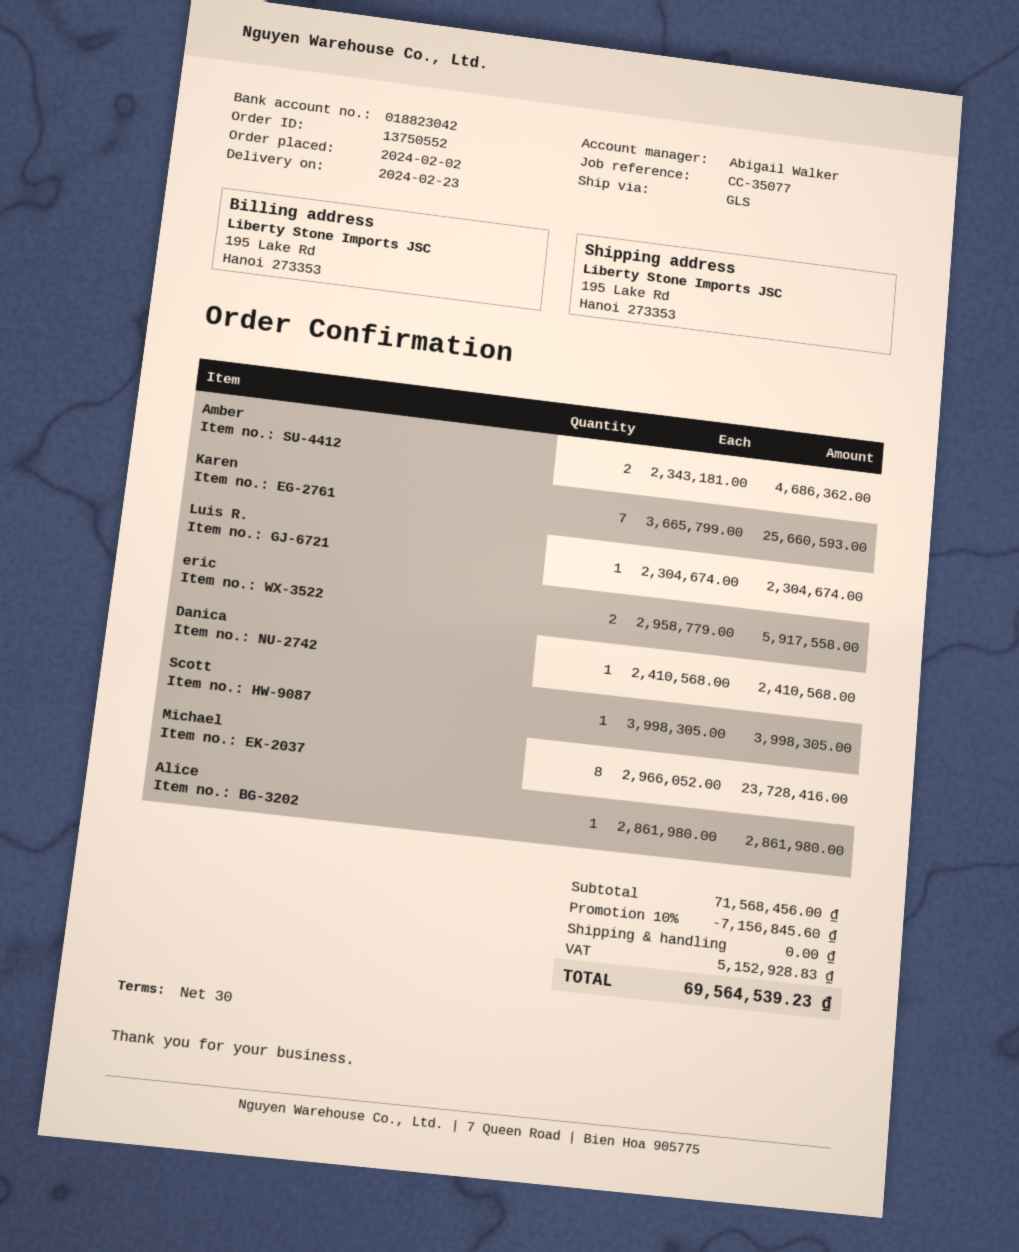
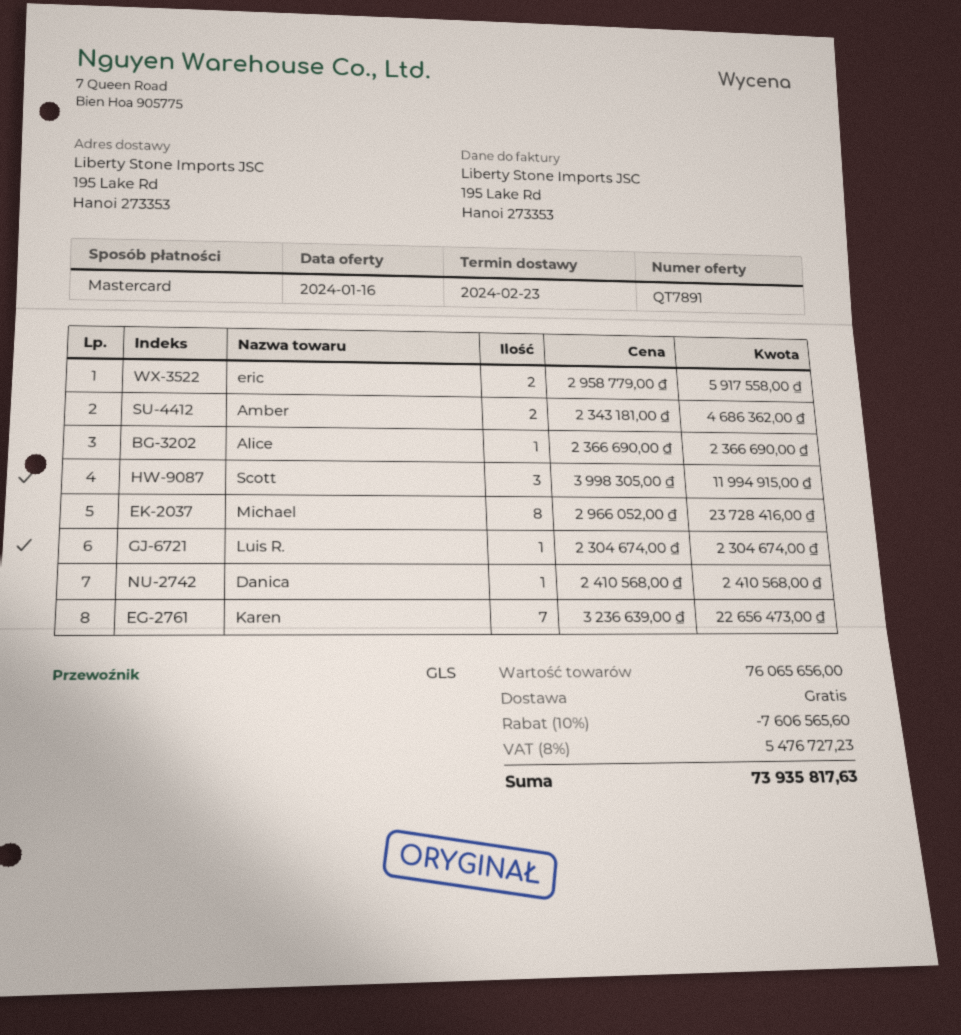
Karen: 7 x 3665799.00 = 25660593.00 -> 7 x 3236639.00 = 22656473.00
Scott: 1 x 3998305.00 = 3998305.00 -> 3 x 3998305.00 = 11994915.00
Alice: 1 x 2861980.00 = 2861980.00 -> 1 x 2366690.00 = 2366690.00
subtotal: 71568456.00 -> 76065656.00
discount: 10% = 7156845.60 -> 10% = 7606565.60
tax: 5152928.83 -> 5476727.23
total: 69564539.23 -> 73935817.63

